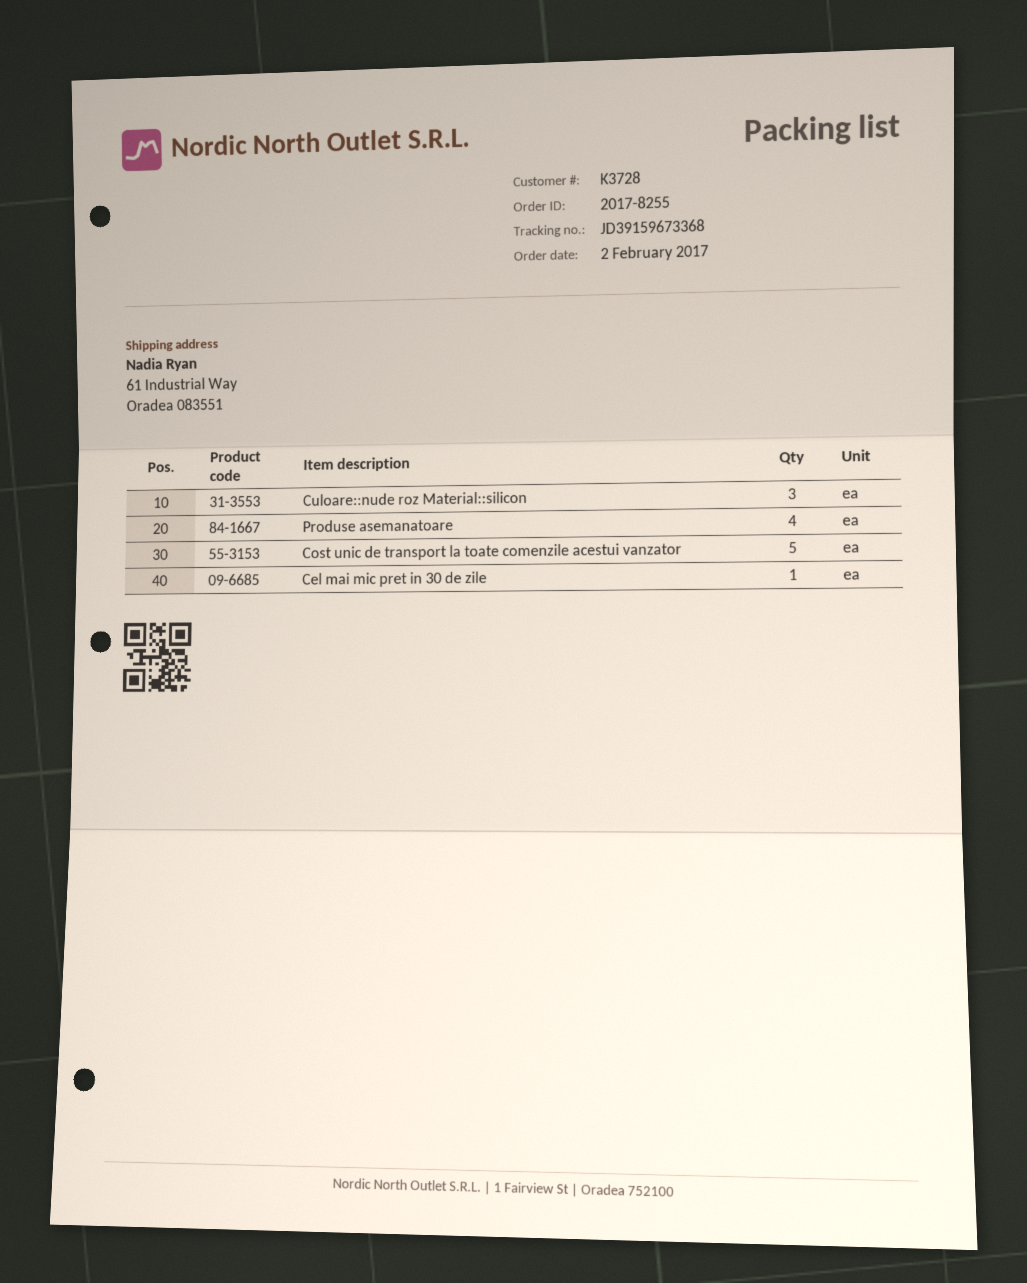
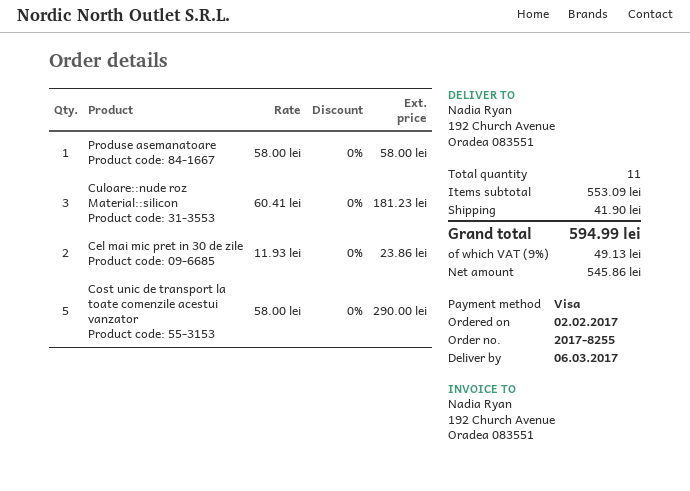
ship to: 61 Industrial Way, Oradea 083551 -> 192 Church Avenue, Oradea 083551
Produse asemanatoare: 4 -> 1
Cel mai mic pret in 30 de zile: 1 -> 2

